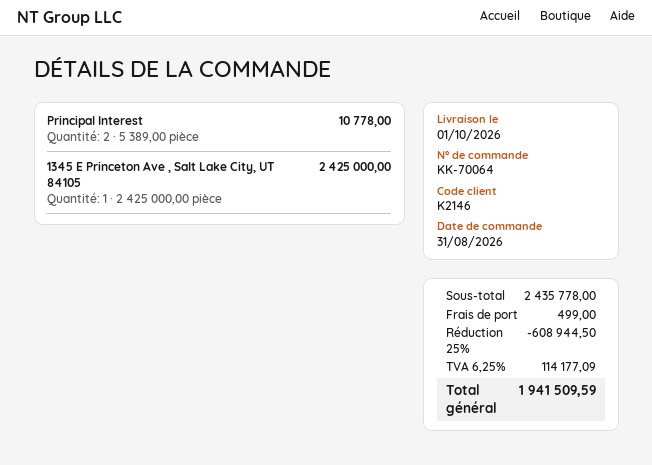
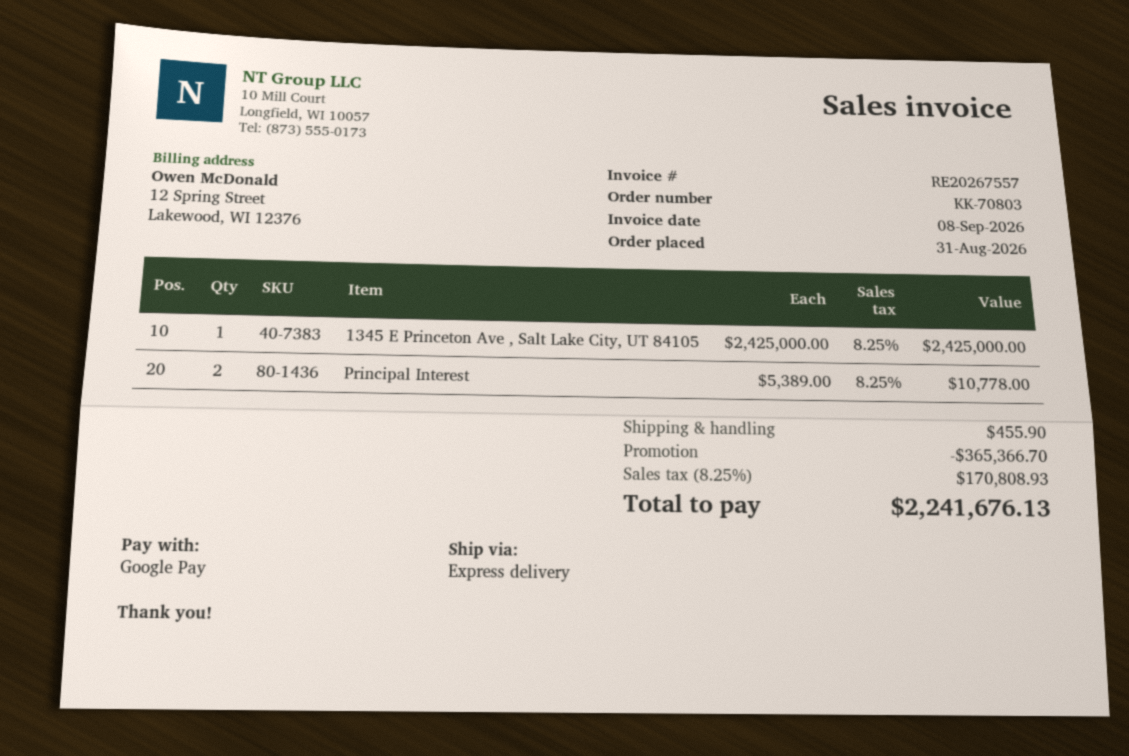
order number: KK-70064 -> KK-70803
discount: 608944.50 -> 365366.70
shipping: 499.00 -> 455.90
tax: 6.25% = 114177.09 -> 8.25% = 170808.93
total: 1941509.59 -> 2241676.13

